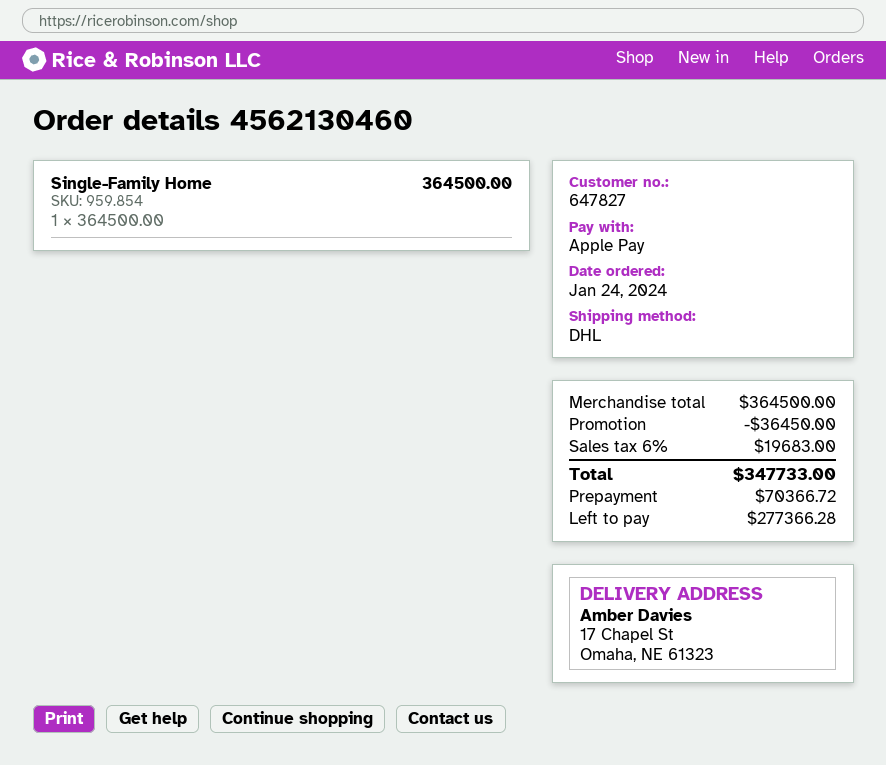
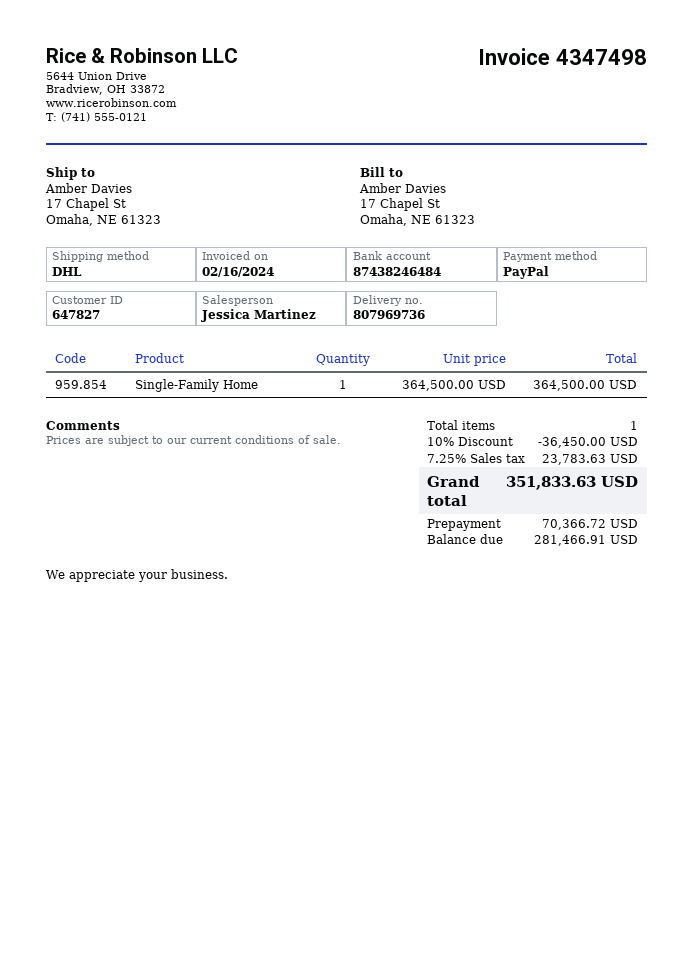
payment method: Apple Pay -> PayPal
tax: 6% = 19683.00 -> 7.25% = 23783.63
total: 347733.00 -> 351833.63
balance: 277366.28 -> 281466.91

